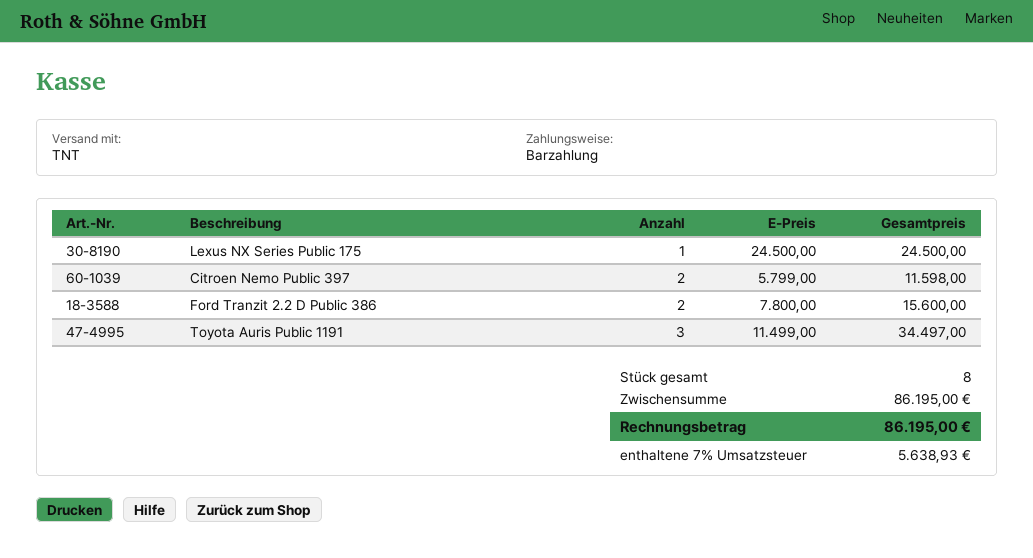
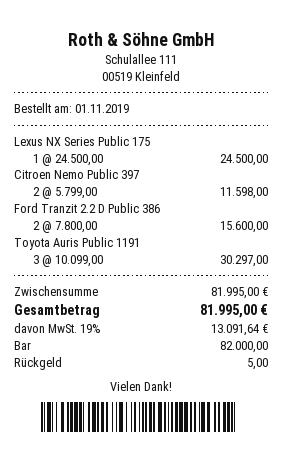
Toyota Auris Public 1191: 3 x 11499.00 = 34497.00 -> 3 x 10099.00 = 30297.00
subtotal: 86195.00 -> 81995.00
tax: 7% = 5638.93 -> 19% = 13091.64
total: 86195.00 -> 81995.00

